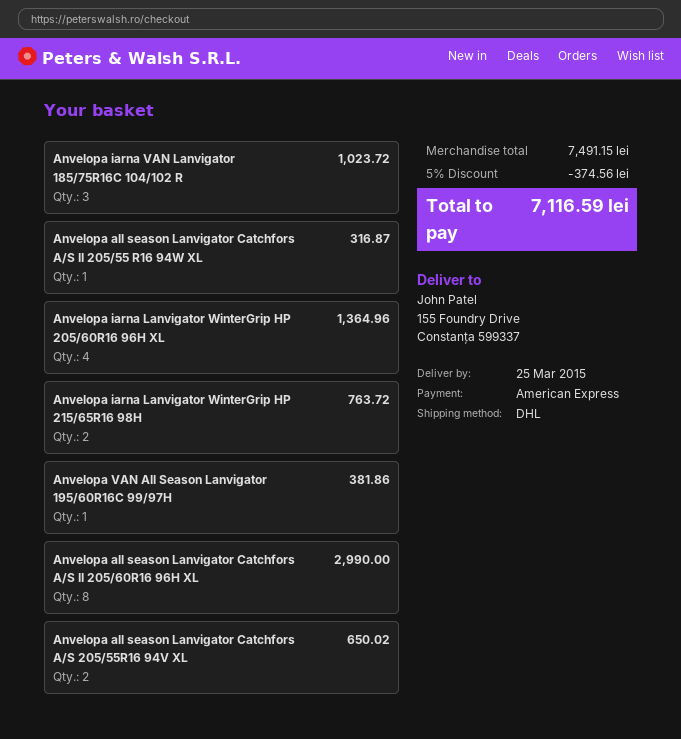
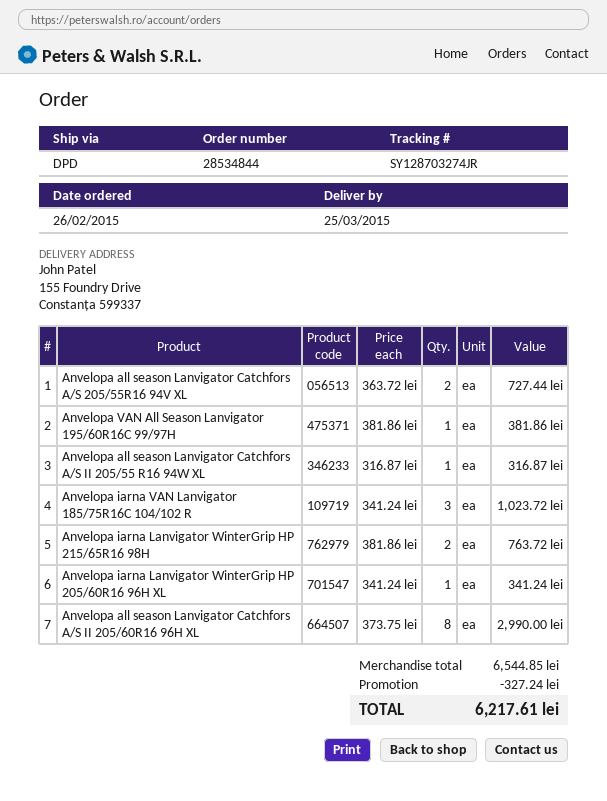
shipping method: DHL -> DPD
Anvelopa iarna Lanvigator WinterGrip HP 205/60R16 96H XL: 4 for 1364.96 -> 1 for 341.24
Anvelopa all season Lanvigator Catchfors A/S 205/55R16 94V XL: 2 for 650.02 -> 2 for 727.44
subtotal: 7491.15 -> 6544.85
discount: 374.56 -> 327.24
total: 7116.59 -> 6217.61

